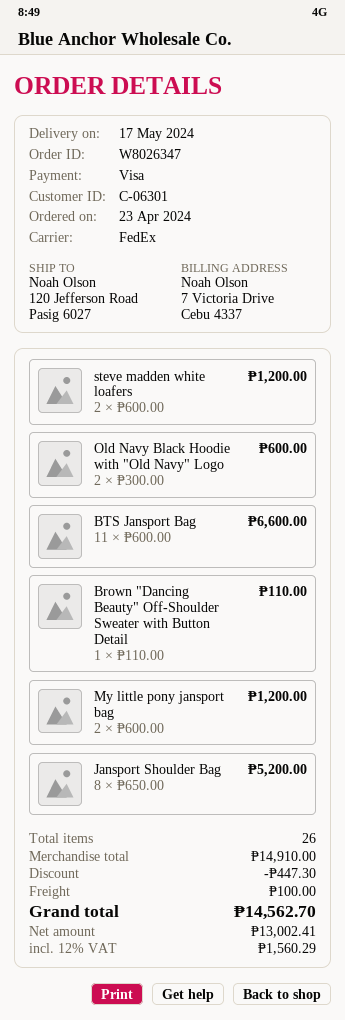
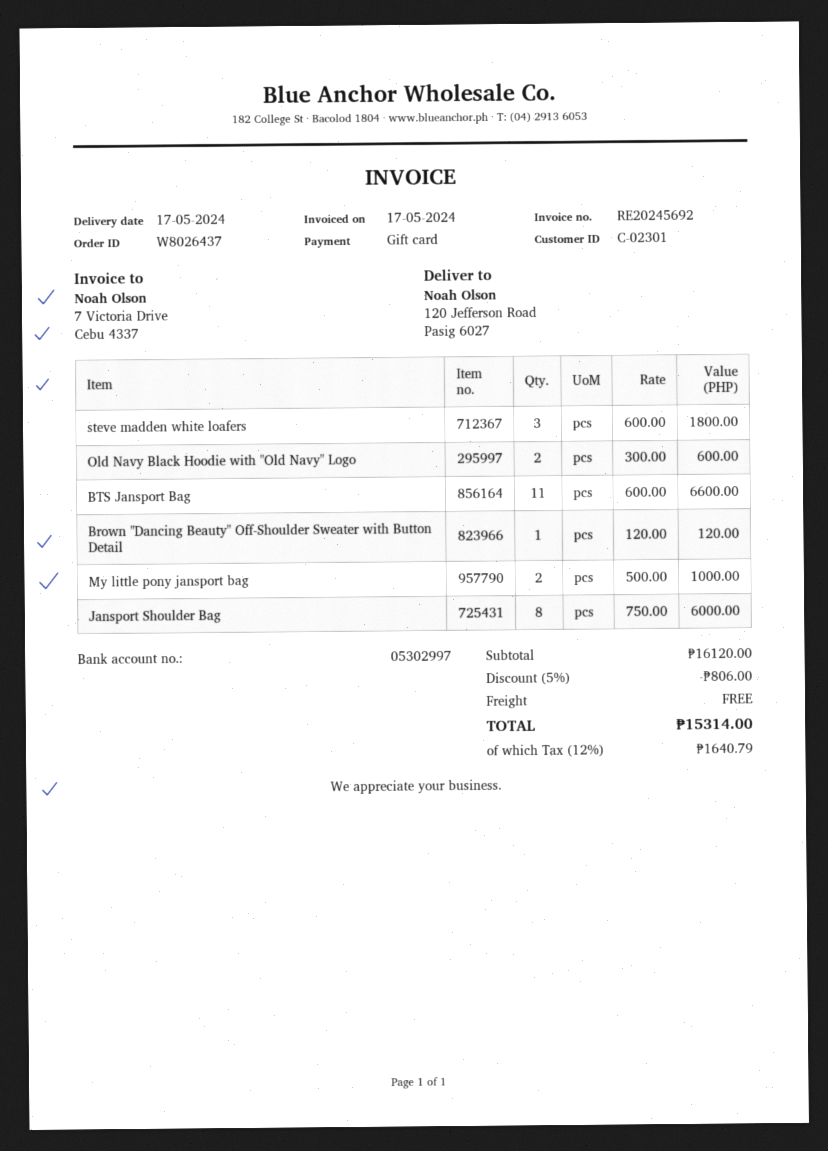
order number: W8026347 -> W8026437
customer number: C-06301 -> C-02301
payment method: Visa -> gift card
steve madden white loafers: 2 x 600.00 = 1200.00 -> 3 x 600.00 = 1800.00
Brown "Dancing Beauty" Off-Shoulder Sweater with Button Detail: 1 x 110.00 = 110.00 -> 1 x 120.00 = 120.00
My little pony jansport bag: 2 x 600.00 = 1200.00 -> 2 x 500.00 = 1000.00
Jansport Shoulder Bag: 8 x 650.00 = 5200.00 -> 8 x 750.00 = 6000.00
subtotal: 14910.00 -> 16120.00
discount: 447.30 -> 806.00
shipping: 100.00 -> 0.00
tax: 12% = 1560.29 -> 12% = 1640.79
total: 14562.70 -> 15314.00

